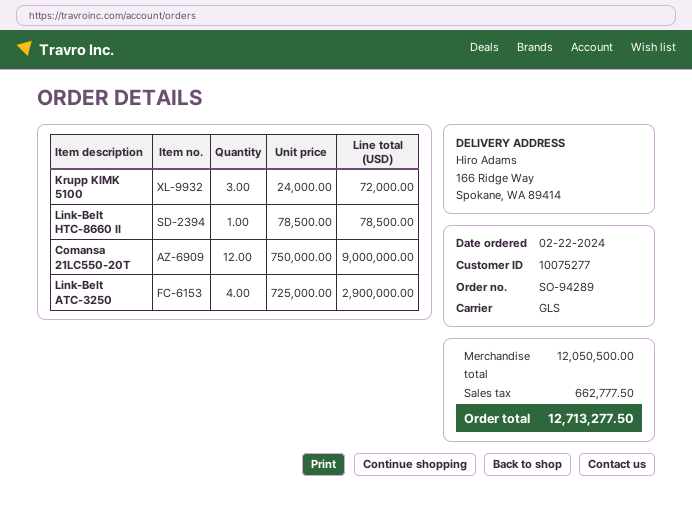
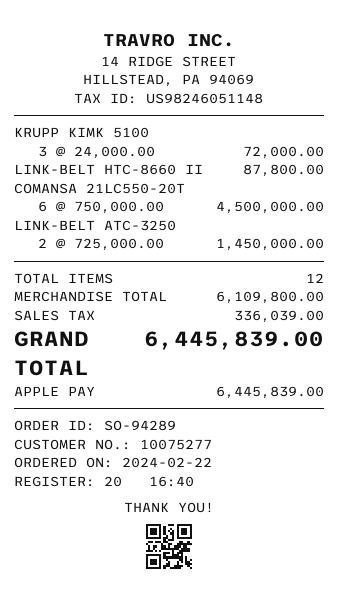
Link-Belt HTC-8660 II: 1 x 78500.00 = 78500.00 -> 1 x 87800.00 = 87800.00
Comansa 21LC550-20T: 12 x 750000.00 = 9000000.00 -> 6 x 750000.00 = 4500000.00
Link-Belt ATC-3250: 4 x 725000.00 = 2900000.00 -> 2 x 725000.00 = 1450000.00
subtotal: 12050500.00 -> 6109800.00
tax: 662777.50 -> 336039.00
total: 12713277.50 -> 6445839.00

